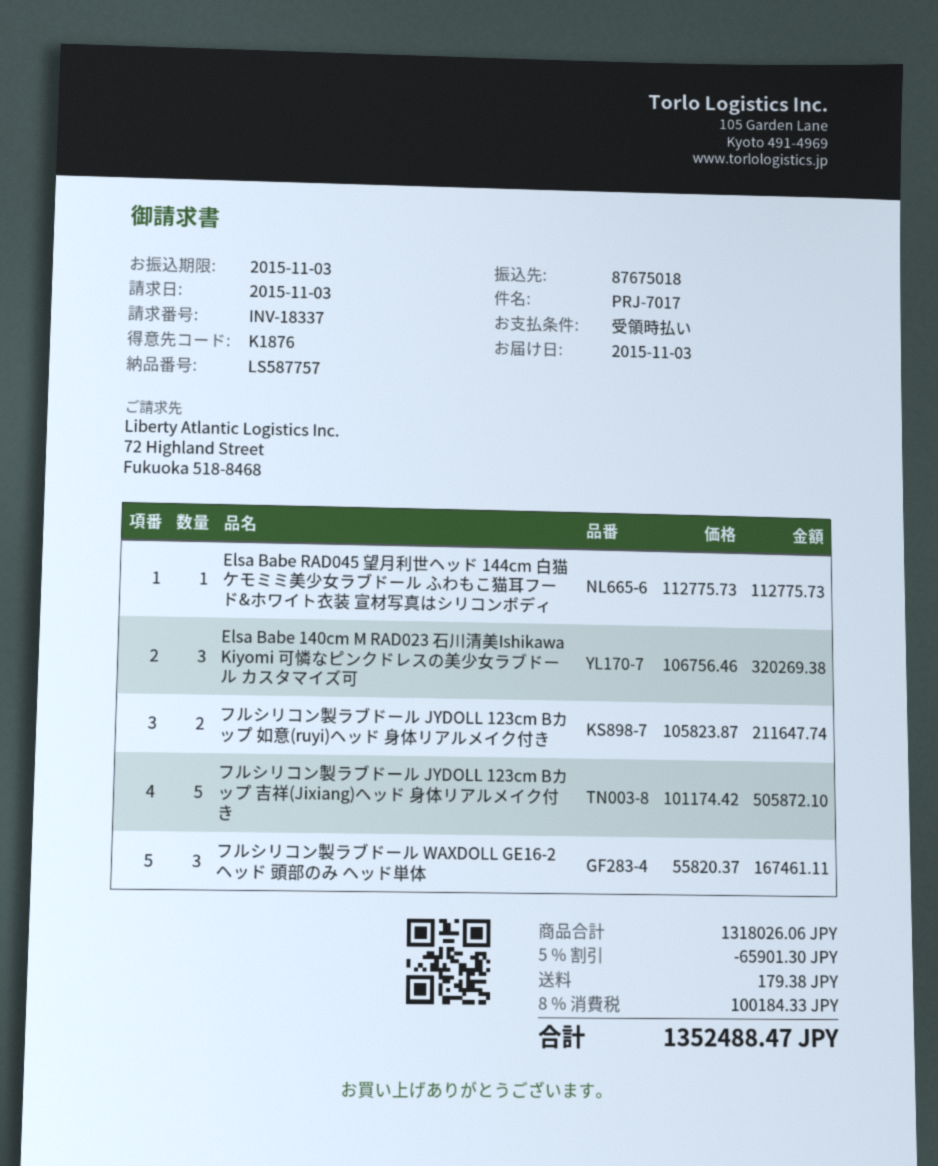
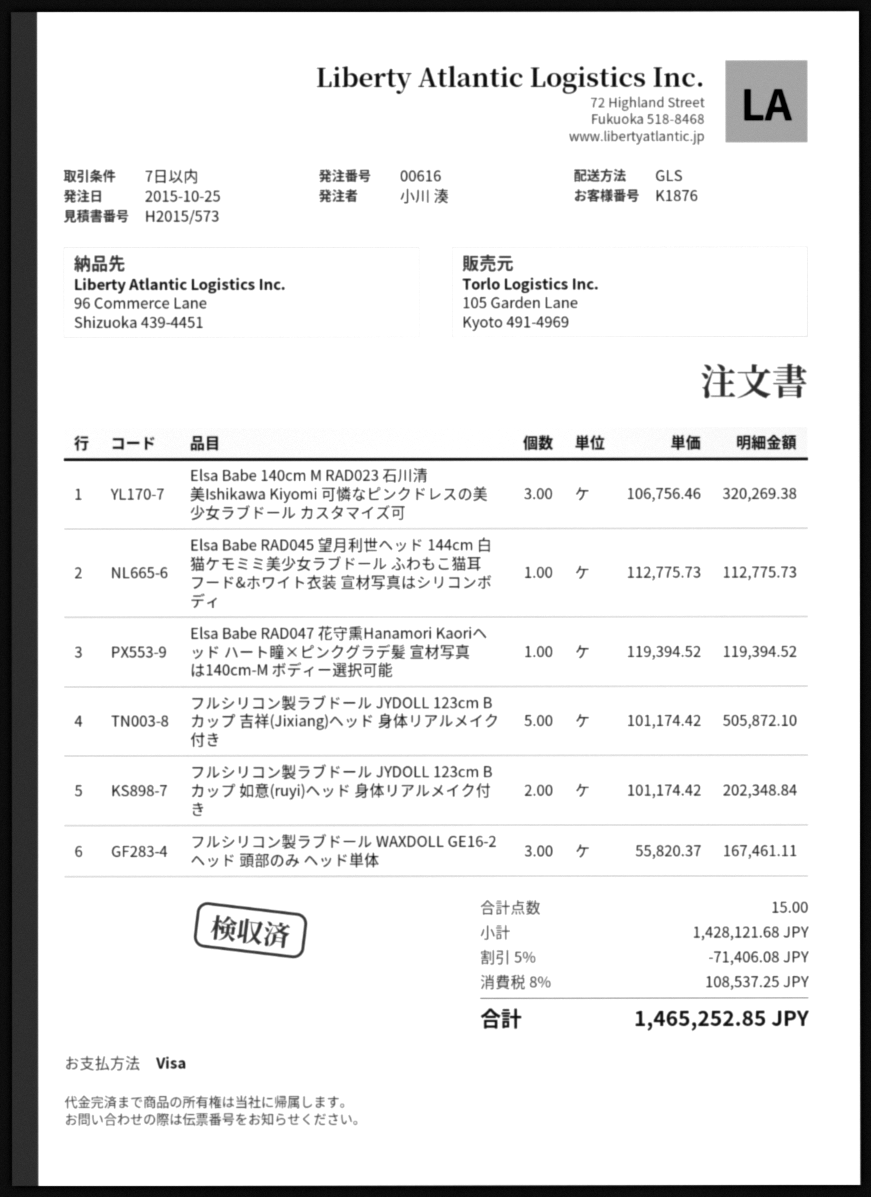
payment terms: on receipt -> 7 days
フルシリコン製ラブドール JYDOLL 123cm Bカップ 如意(ruyi)ヘッド 身体リアルメイク付き: 2 x 105823.87 = 211647.74 -> 2 x 101174.42 = 202348.84
Elsa Babe RAD047 花守熏Hanamori Kaoriヘッド ハート瞳×ピンクグラデ髪 宣材写真は140cm-M ボディー選択可能: none -> 1 x 119394.52 = 119394.52
subtotal: 1318026.06 -> 1428121.68
discount: 5% = 65901.30 -> 5% = 71406.08
shipping: 179.38 -> none
tax: 8% = 100184.33 -> 8% = 108537.25
total: 1352488.47 -> 1465252.85

